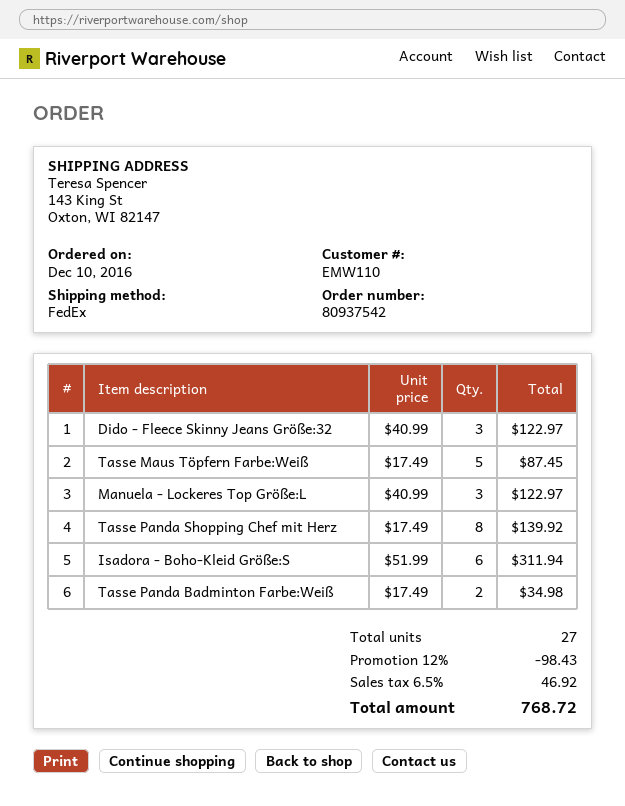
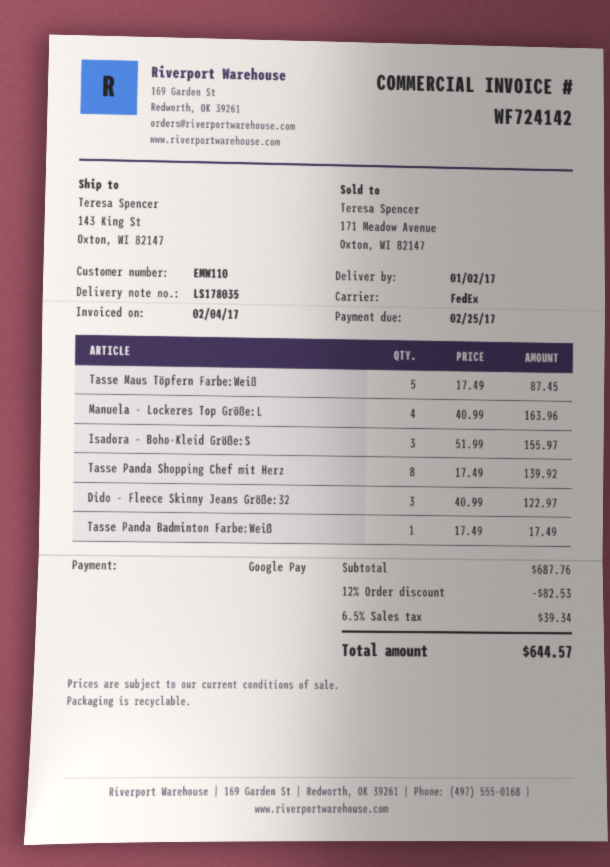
Manuela - Lockeres Top Größe:L: 3 x 40.99 = 122.97 -> 4 x 40.99 = 163.96
Isadora - Boho-Kleid Größe:S: 6 x 51.99 = 311.94 -> 3 x 51.99 = 155.97
Tasse Panda Badminton Farbe:Weiß: 2 x 17.49 = 34.98 -> 1 x 17.49 = 17.49
discount: 12% = 98.43 -> 12% = 82.53
tax: 6.5% = 46.92 -> 6.5% = 39.34
total: 768.72 -> 644.57

